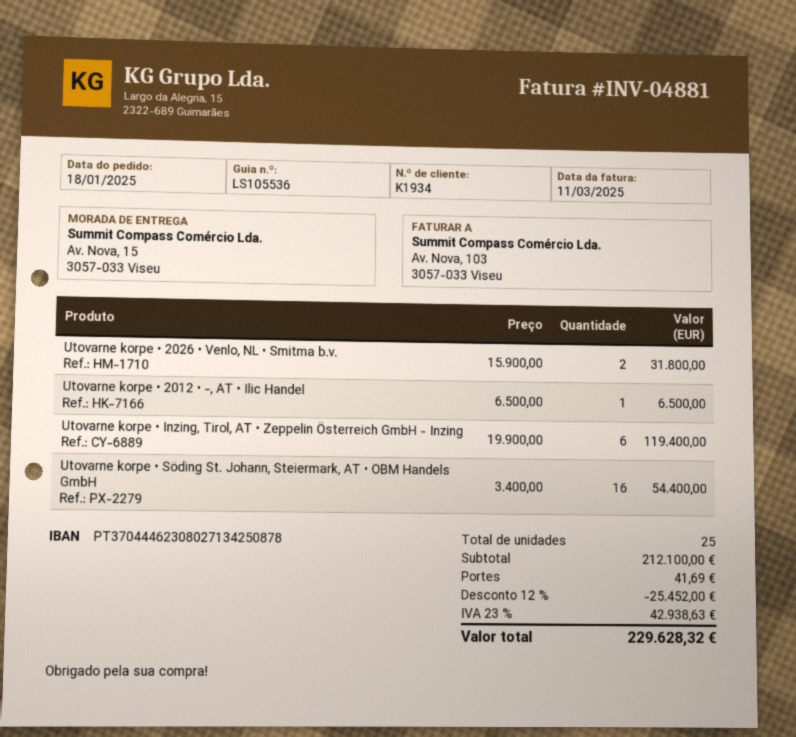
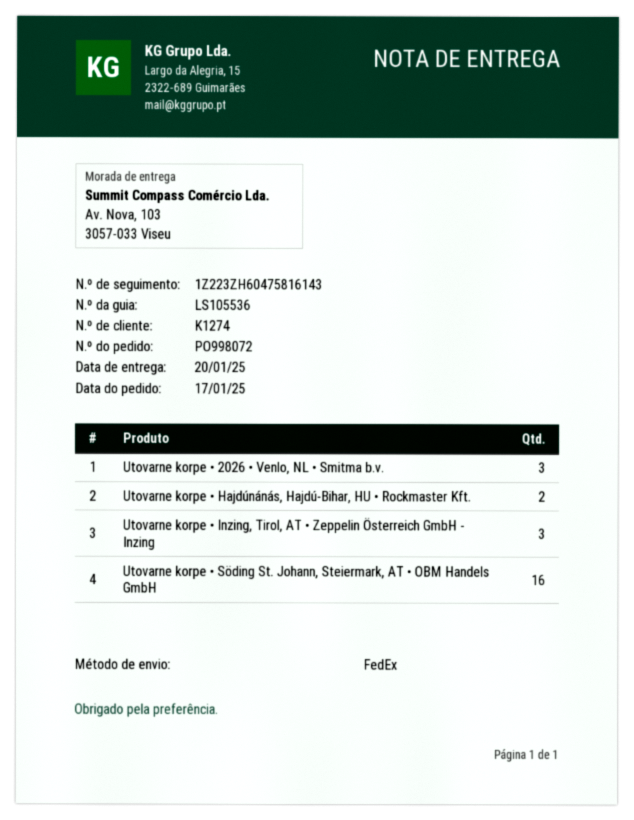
order date: 2025-01-18 -> 2025-01-17
customer number: K1934 -> K1274
ship to: Av. Nova, 15, 3057-033 Viseu -> Av. Nova, 103, 3057-033 Viseu
Utovarne korpe • 2026 • Venlo, NL • Smitma b.v.: 2 -> 3
Utovarne korpe • 2012 • -, AT • Ilic Handel: 1 -> none
Utovarne korpe • Inzing, Tirol, AT • Zeppelin Österreich GmbH - Inzing: 6 -> 3
Utovarne korpe • Hajdúnánás, Hajdú-Bihar, HU • Rockmaster Kft.: none -> 2

